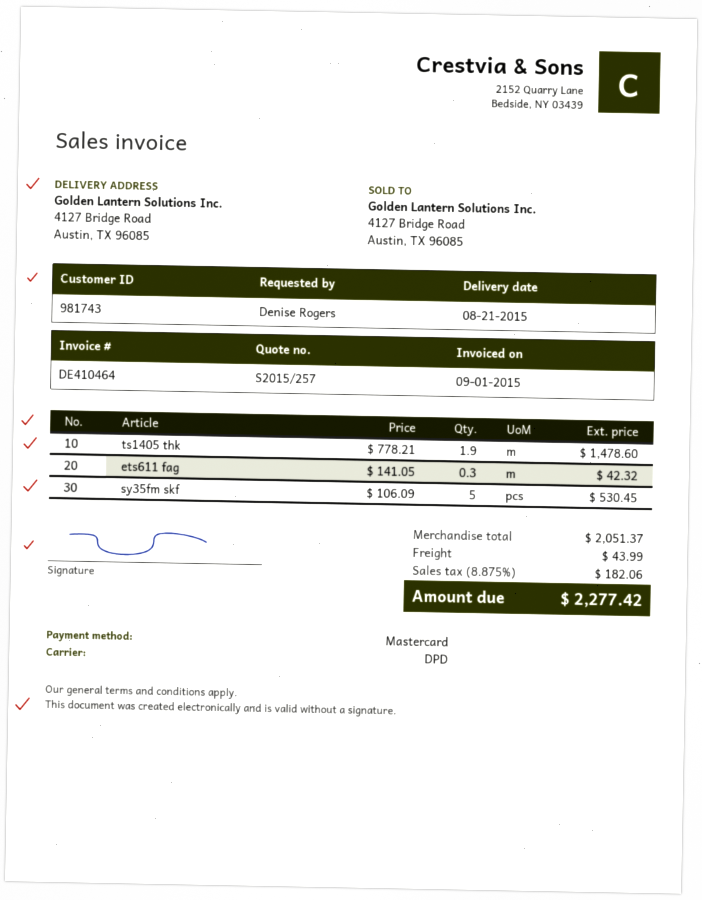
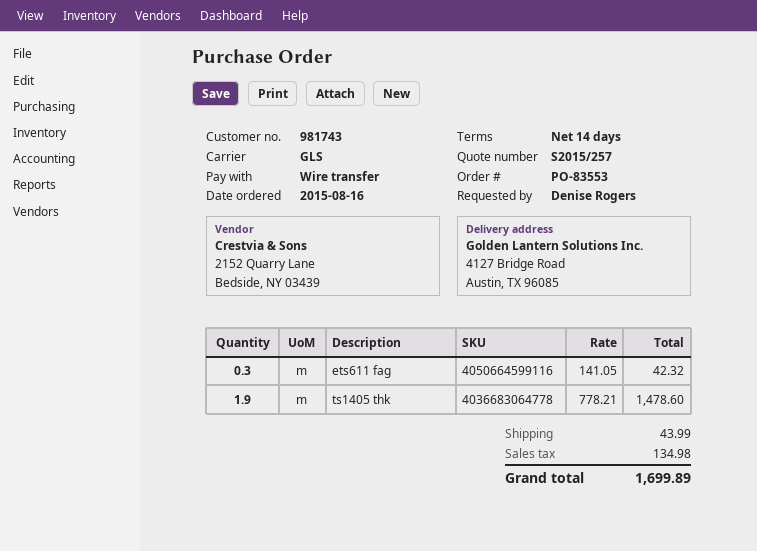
payment method: Mastercard -> bank transfer
shipping method: DPD -> GLS
sy35fm skf: 5 x 106.09 = 530.45 -> none
tax: 182.06 -> 134.98
total: 2277.42 -> 1699.89

